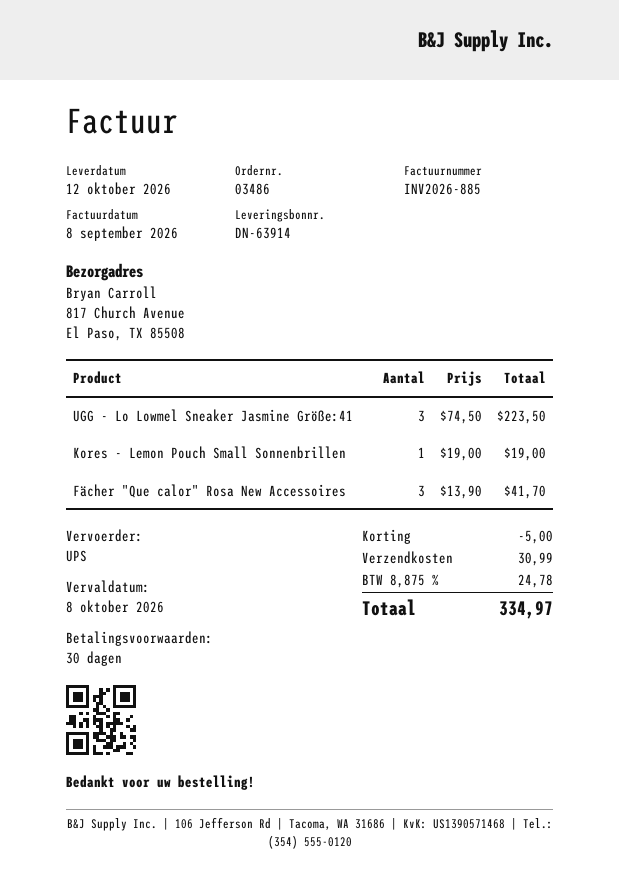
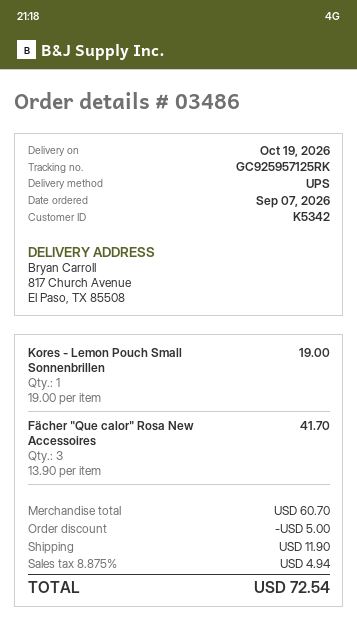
delivery date: 2026-10-12 -> 2026-10-19
UGG - Lo Lowmel Sneaker Jasmine Größe:41: 3 x 74.50 = 223.50 -> none
shipping: 30.99 -> 11.90
tax: 8.875% = 24.78 -> 8.875% = 4.94
total: 334.97 -> 72.54

